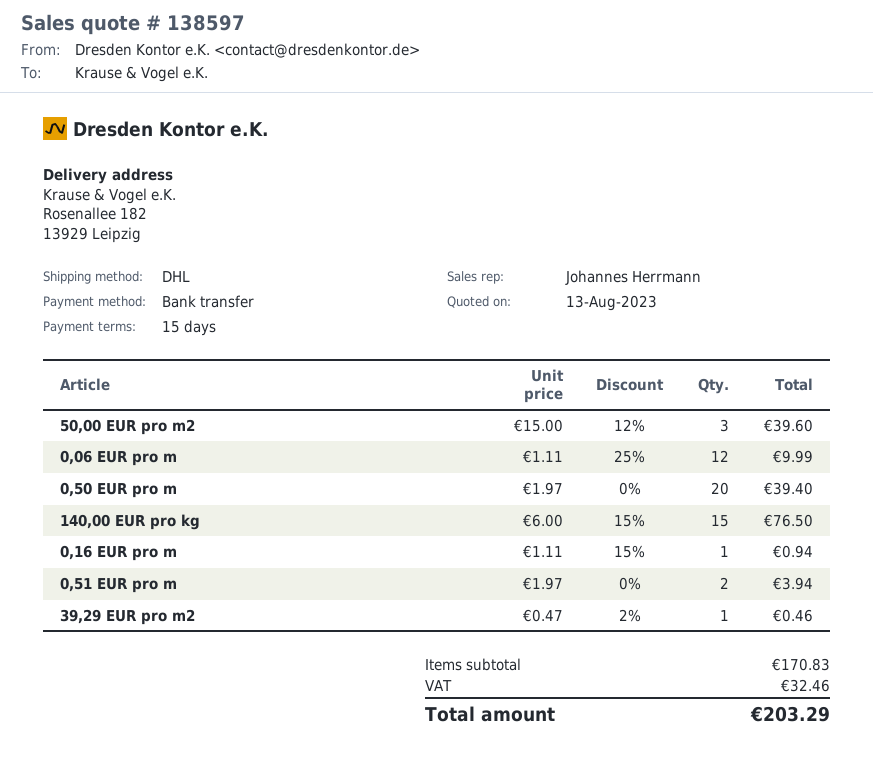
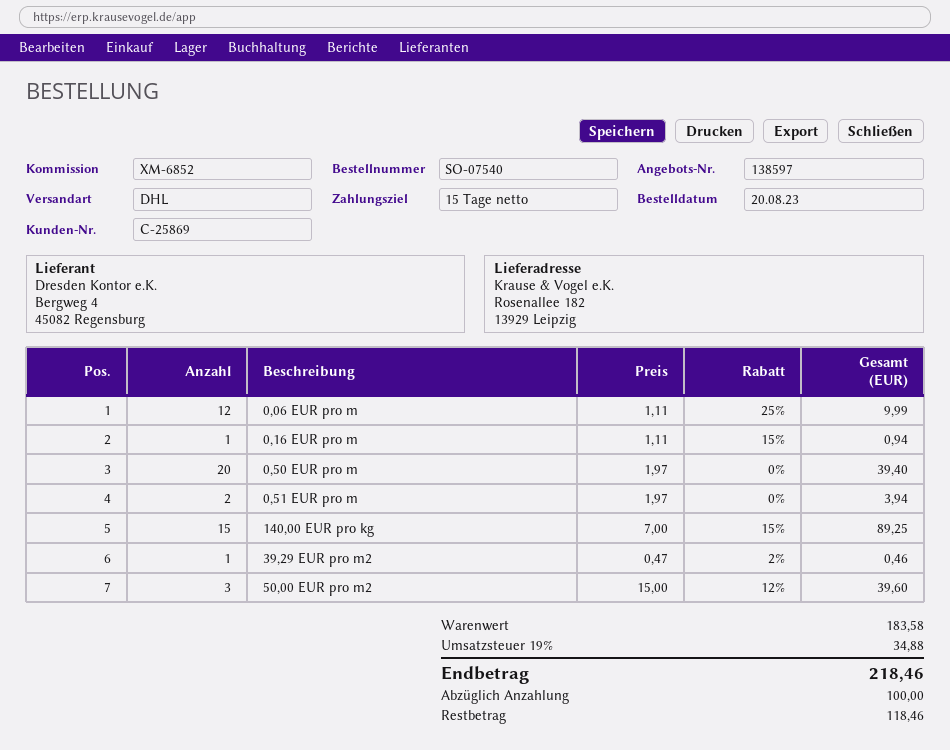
140,00 EUR pro kg: 15 x 6.00 - 15% = 76.50 -> 15 x 7.00 - 15% = 89.25
subtotal: 170.83 -> 183.58
tax: 32.46 -> 34.88
total: 203.29 -> 218.46

